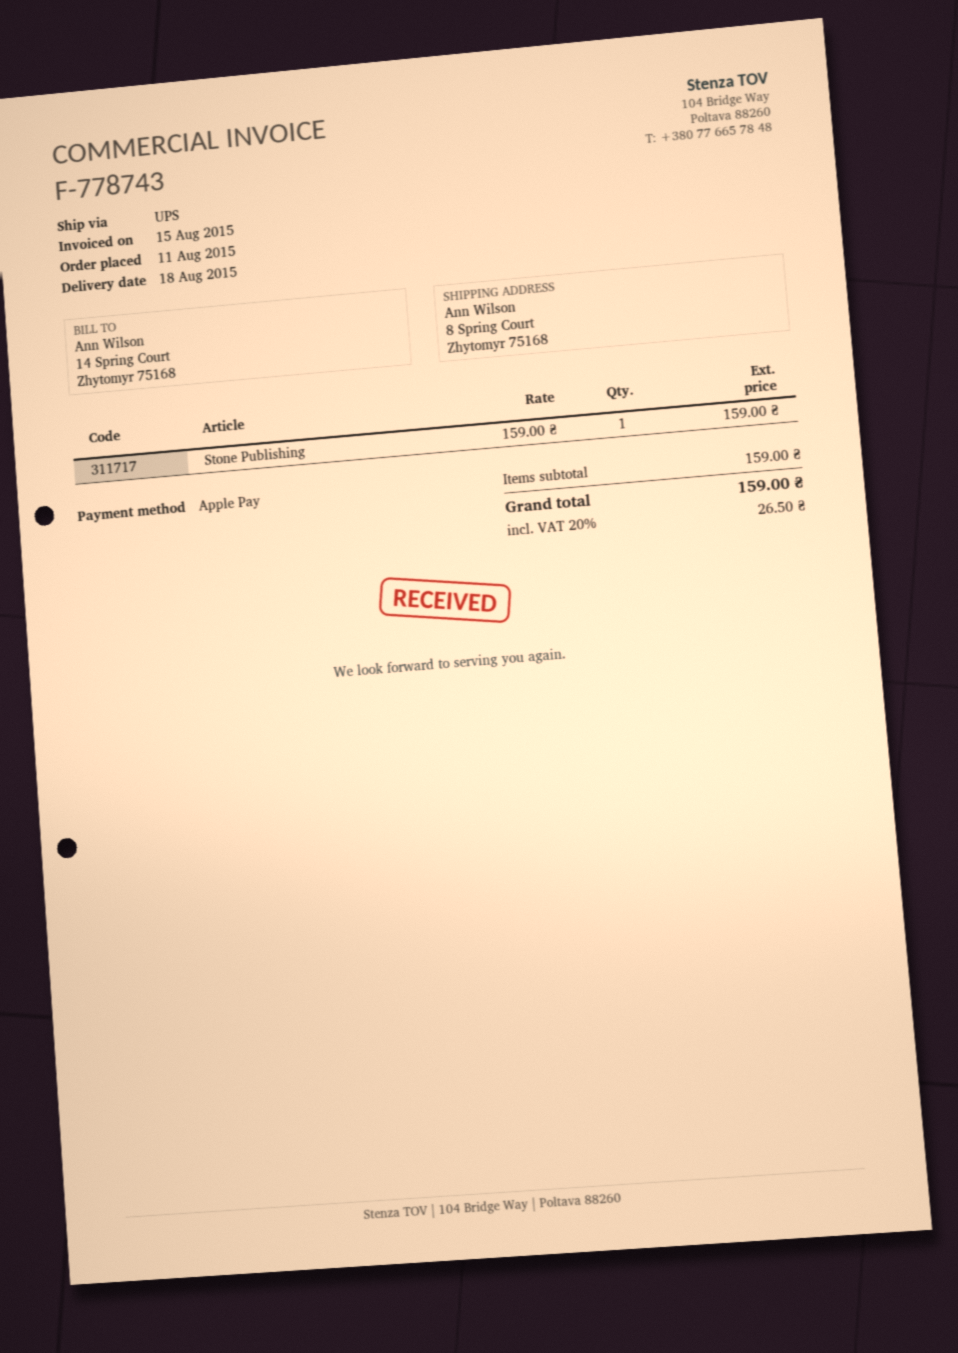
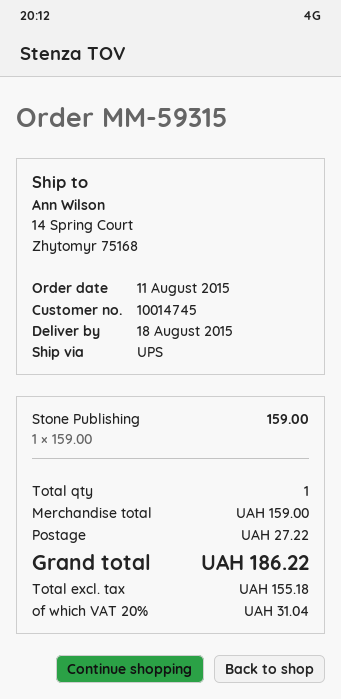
ship to: 8 Spring Court, Zhytomyr 75168 -> 14 Spring Court, Zhytomyr 75168
shipping: none -> 27.22
tax: 20% = 26.50 -> 20% = 31.04
total: 159.00 -> 186.22

